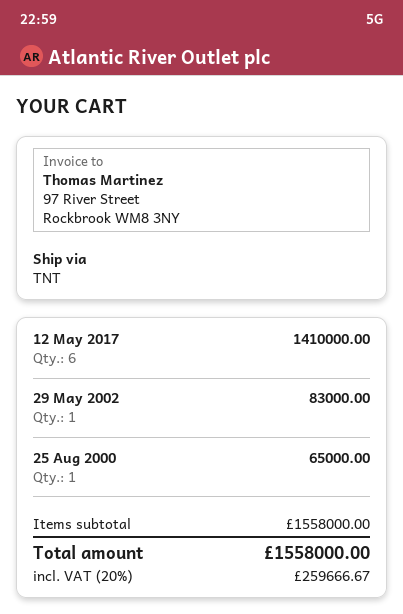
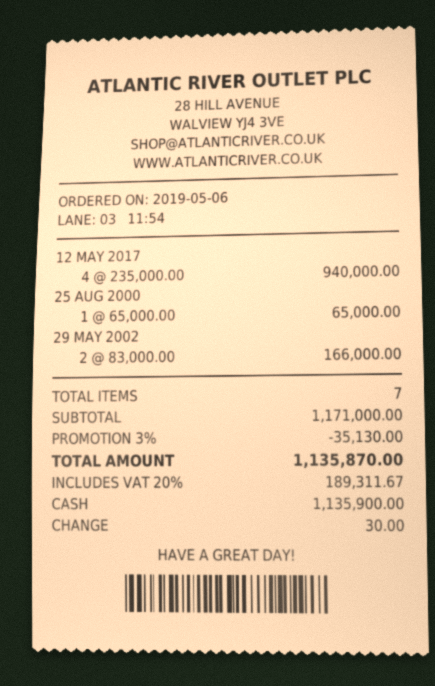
12 May 2017: 6 for 1410000.00 -> 4 for 940000.00
29 May 2002: 1 for 83000.00 -> 2 for 166000.00
subtotal: 1558000.00 -> 1171000.00
discount: none -> 3% = 35130.00
tax: 20% = 259666.67 -> 20% = 189311.67
total: 1558000.00 -> 1135870.00

